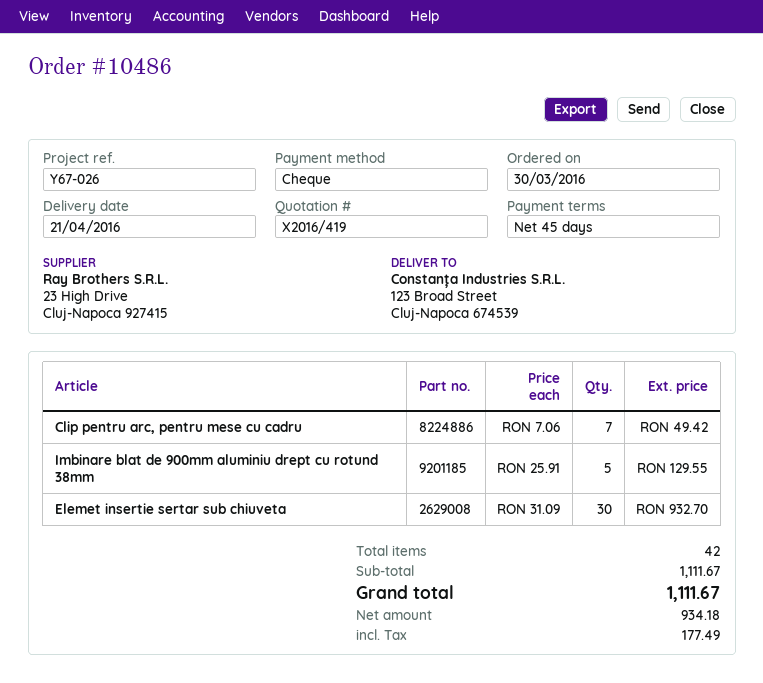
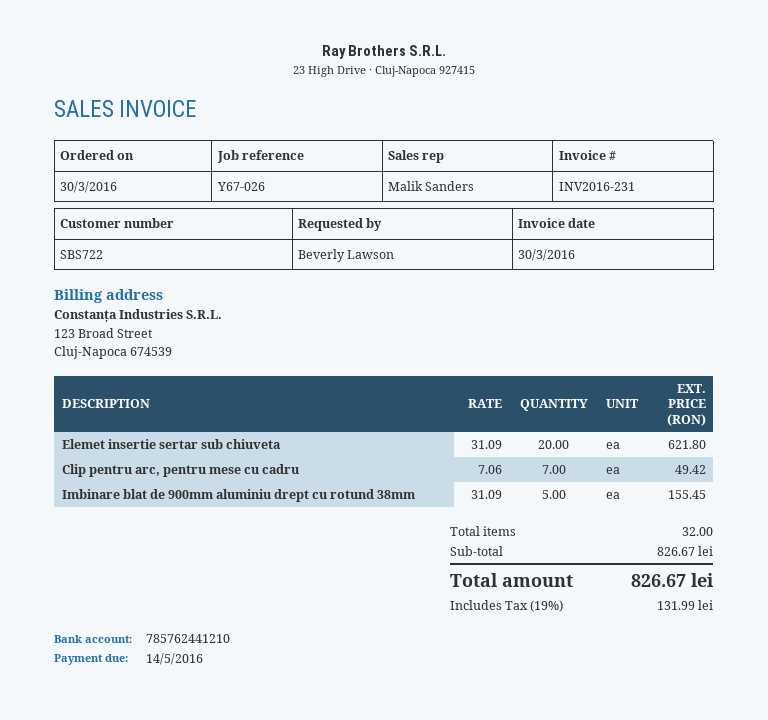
Imbinare blat de 900mm aluminiu drept cu rotund 38mm: 5 x 25.91 = 129.55 -> 5 x 31.09 = 155.45
Elemet insertie sertar sub chiuveta: 30 x 31.09 = 932.70 -> 20 x 31.09 = 621.80
total quantity: 42 -> 32
subtotal: 1111.67 -> 826.67
tax: 177.49 -> 131.99
total: 1111.67 -> 826.67

